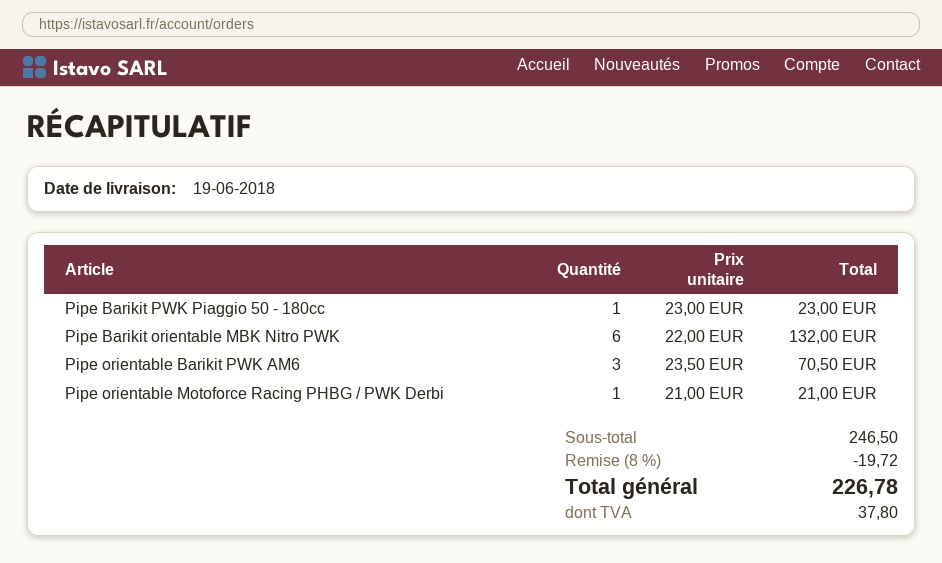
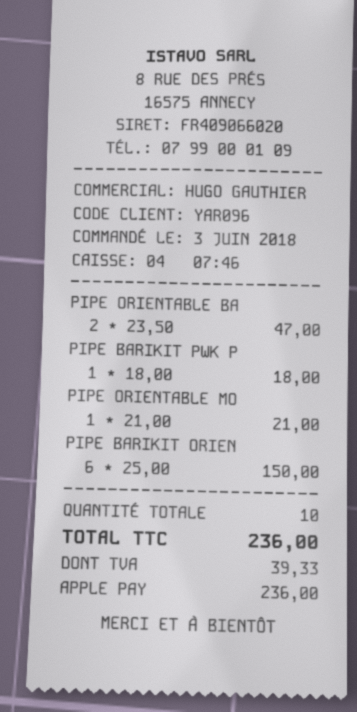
Pipe Barikit PWK Piaggio 50 - 180cc: 1 x 23.00 = 23.00 -> 1 x 18.00 = 18.00
Pipe Barikit orientable MBK Nitro PWK: 6 x 22.00 = 132.00 -> 6 x 25.00 = 150.00
Pipe orientable Barikit PWK AM6: 3 x 23.50 = 70.50 -> 2 x 23.50 = 47.00
discount: 8% = 19.72 -> none
tax: 37.80 -> 39.33
total: 226.78 -> 236.00

